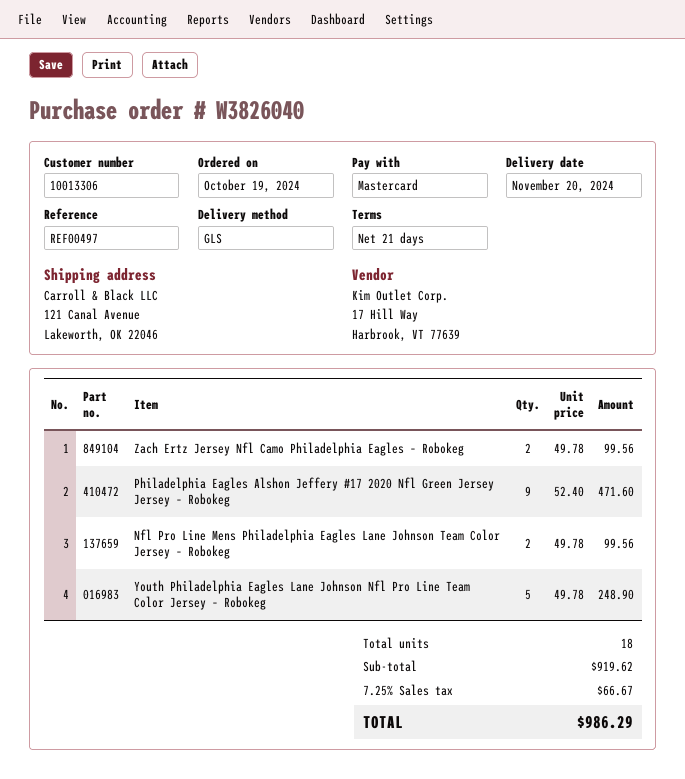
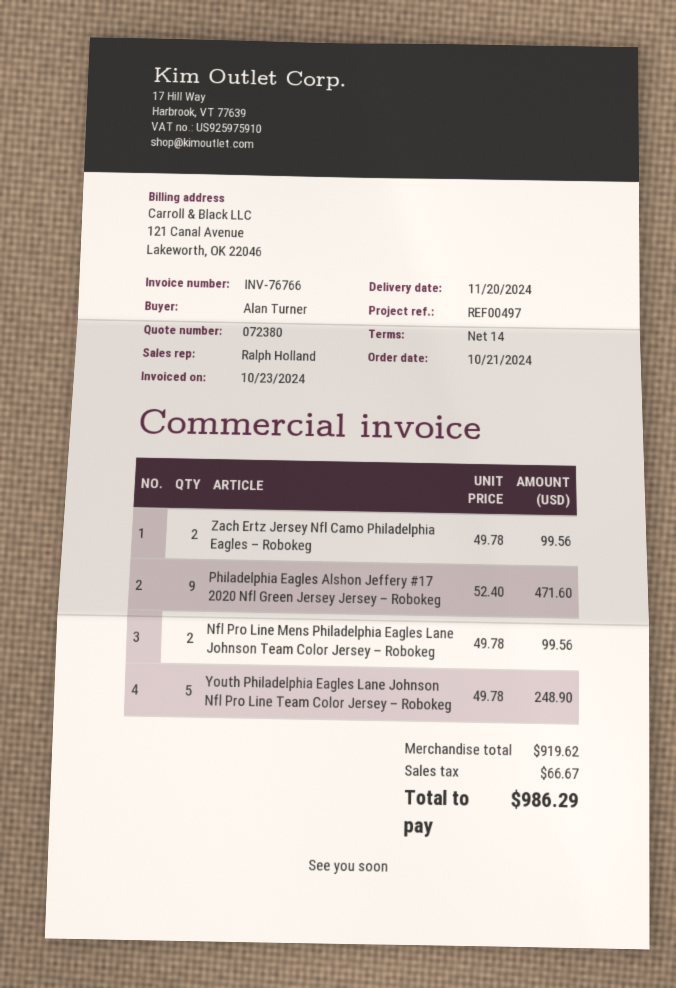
order date: 2024-10-19 -> 2024-10-21
payment terms: 21 days -> 14 days

